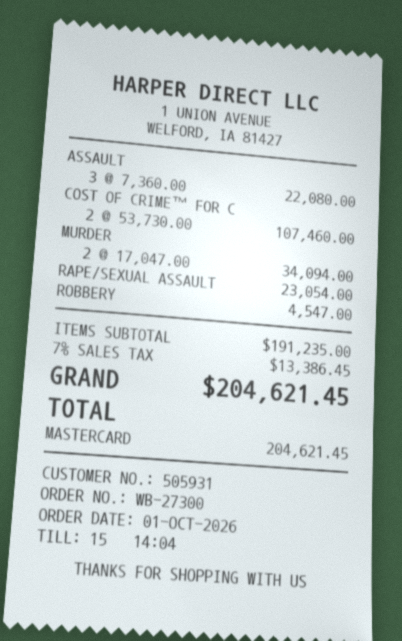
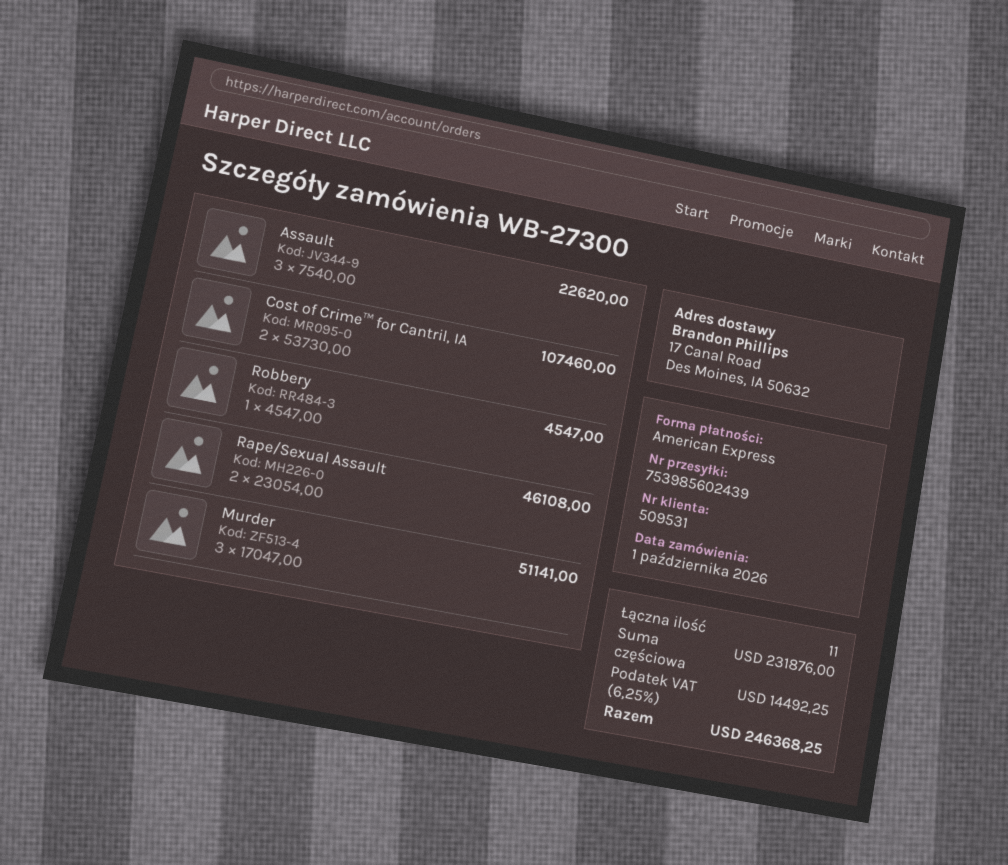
customer number: 505931 -> 509531
payment method: Mastercard -> American Express
ASSAULT: 3 x 7360.00 = 22080.00 -> 3 x 7540.00 = 22620.00
MURDER: 2 x 17047.00 = 34094.00 -> 3 x 17047.00 = 51141.00
RAPE/SEXUAL ASSAULT: 1 x 23054.00 = 23054.00 -> 2 x 23054.00 = 46108.00
subtotal: 191235.00 -> 231876.00
tax: 7% = 13386.45 -> 6.25% = 14492.25
total: 204621.45 -> 246368.25

